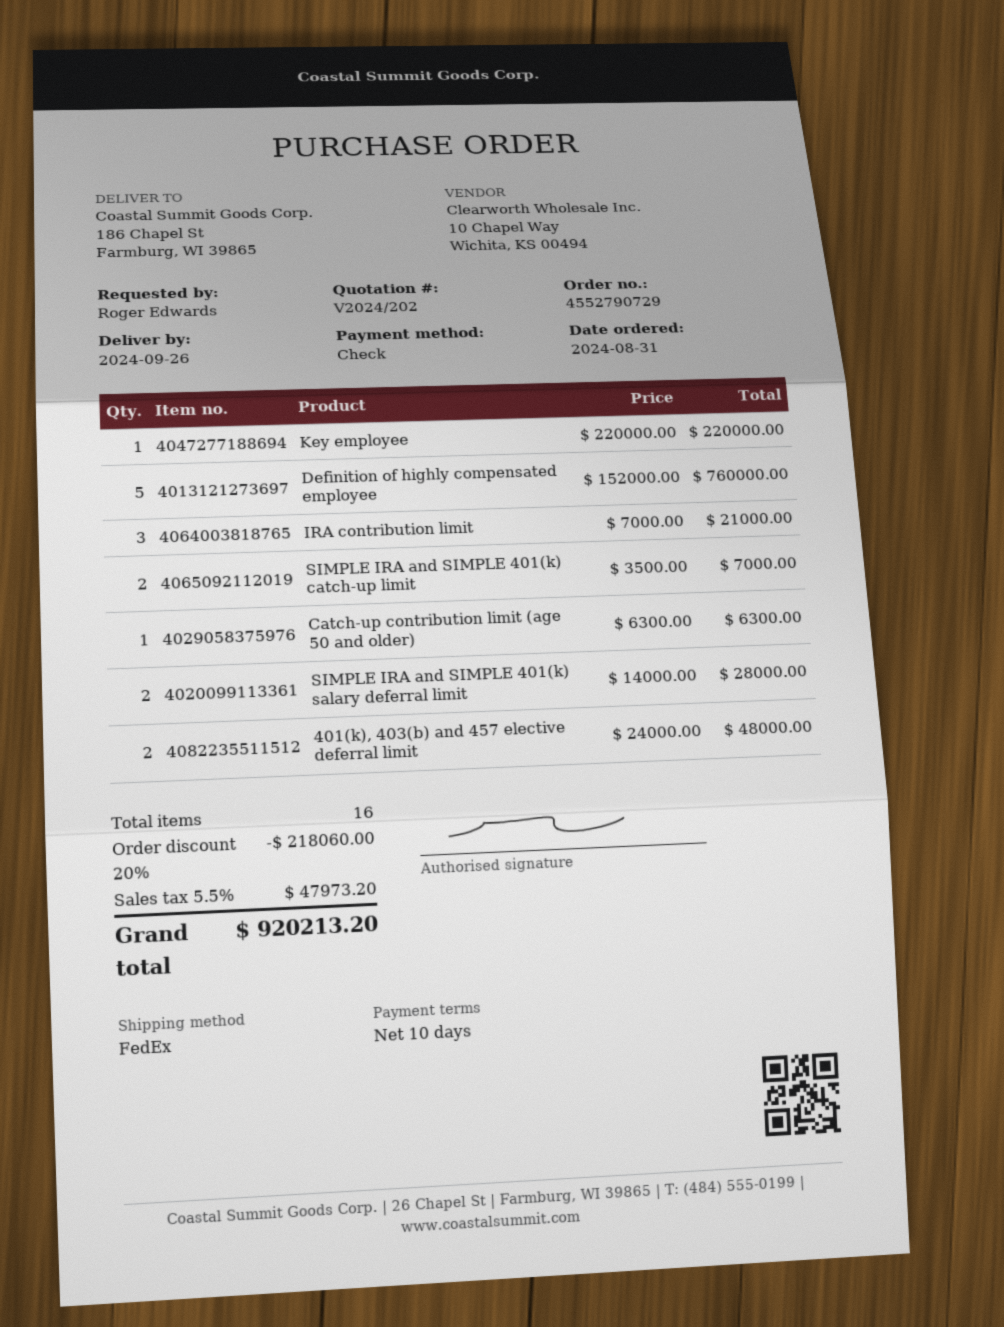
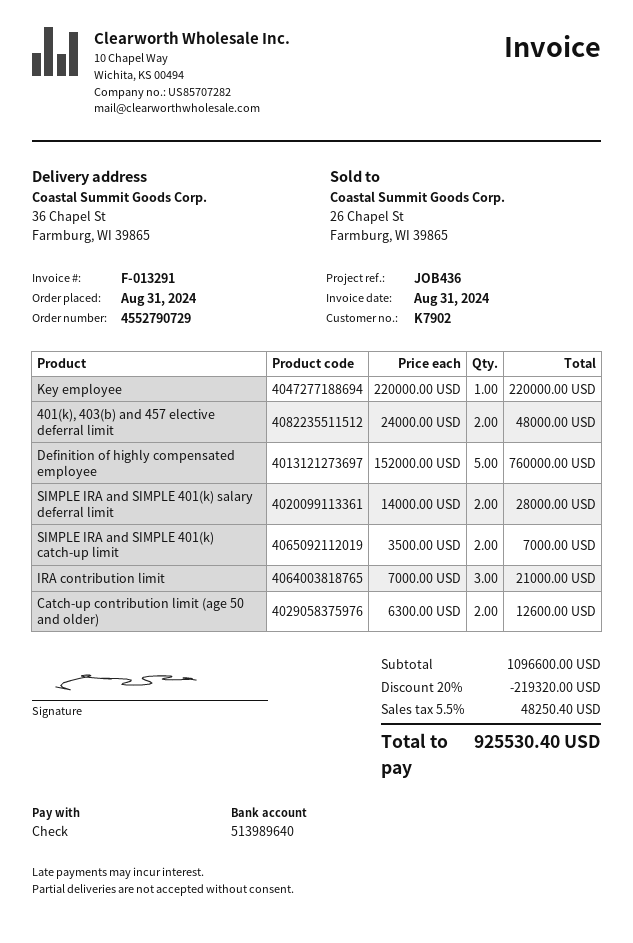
ship to: 186 Chapel St, Farmburg, WI 39865 -> 36 Chapel St, Farmburg, WI 39865
Catch-up contribution limit (age 50 and older): 1 x 6300.00 = 6300.00 -> 2 x 6300.00 = 12600.00
discount: 20% = 218060.00 -> 20% = 219320.00
tax: 5.5% = 47973.20 -> 5.5% = 48250.40
total: 920213.20 -> 925530.40

